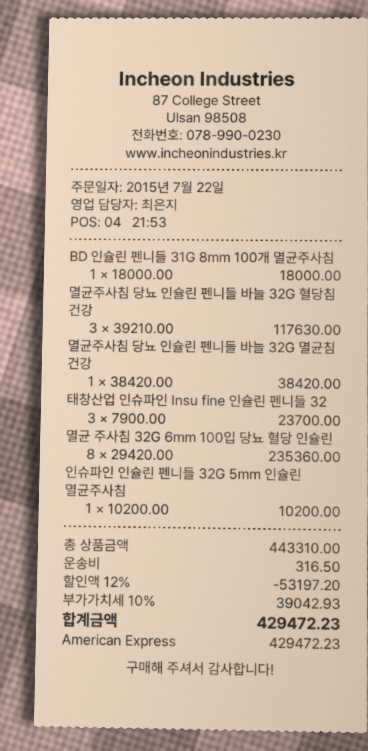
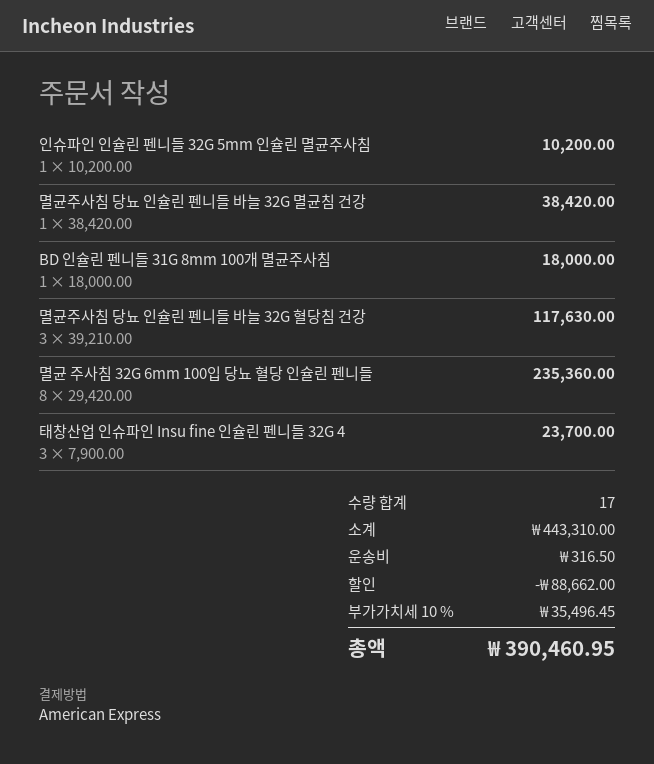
discount: 53197.20 -> 88662.00
tax: 10% = 39042.93 -> 10% = 35496.45
total: 429472.23 -> 390460.95

